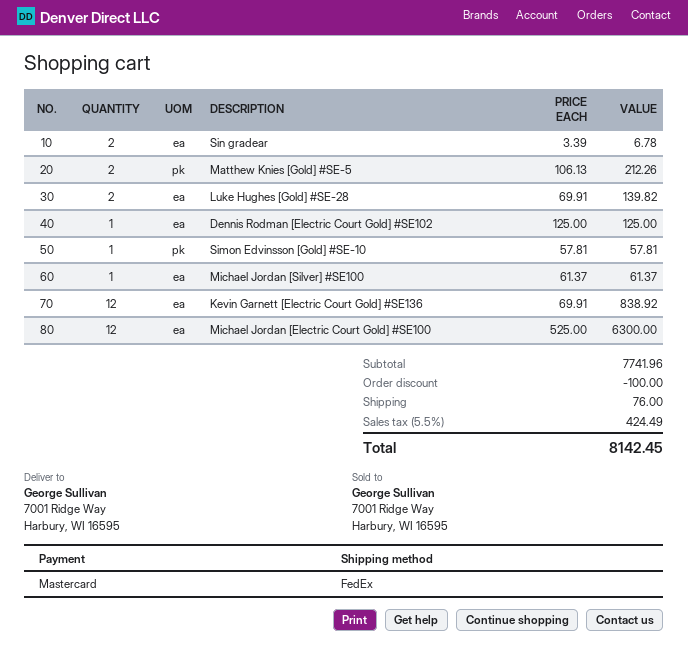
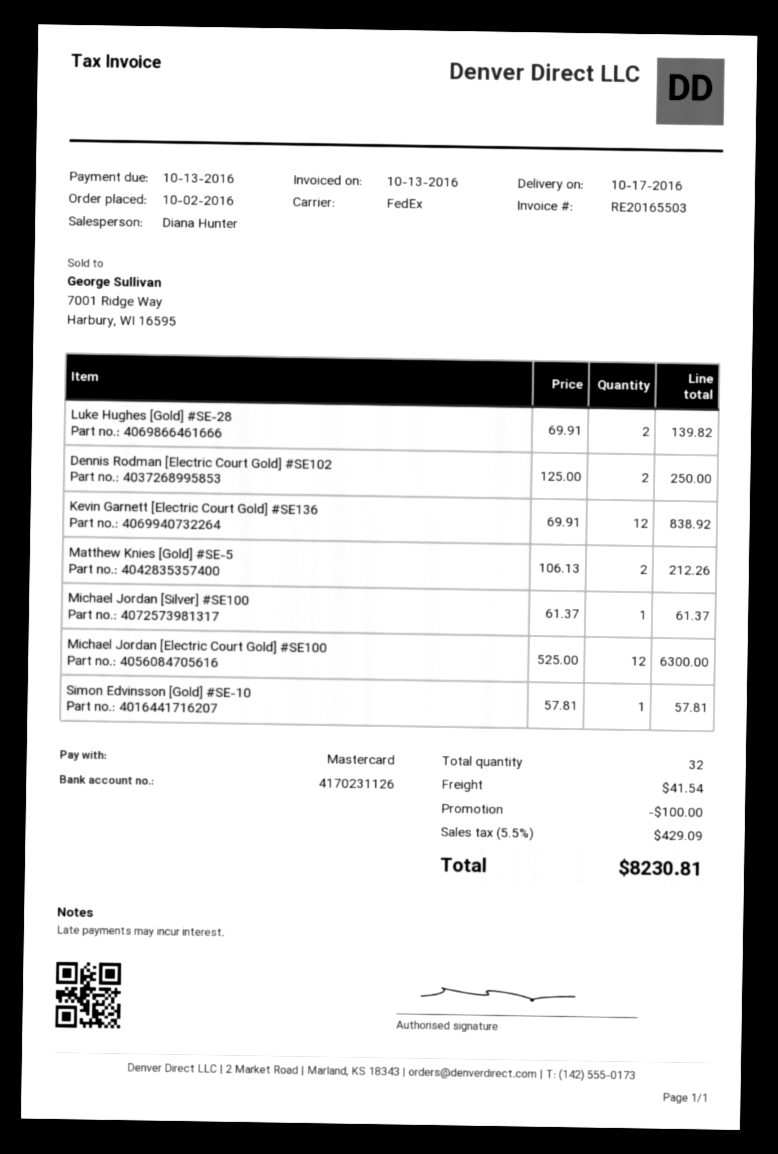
Sin gradear: 2 x 3.39 = 6.78 -> none
Dennis Rodman [Electric Court Gold] #SE102: 1 x 125.00 = 125.00 -> 2 x 125.00 = 250.00
shipping: 76.00 -> 41.54
tax: 5.5% = 424.49 -> 5.5% = 429.09
total: 8142.45 -> 8230.81

